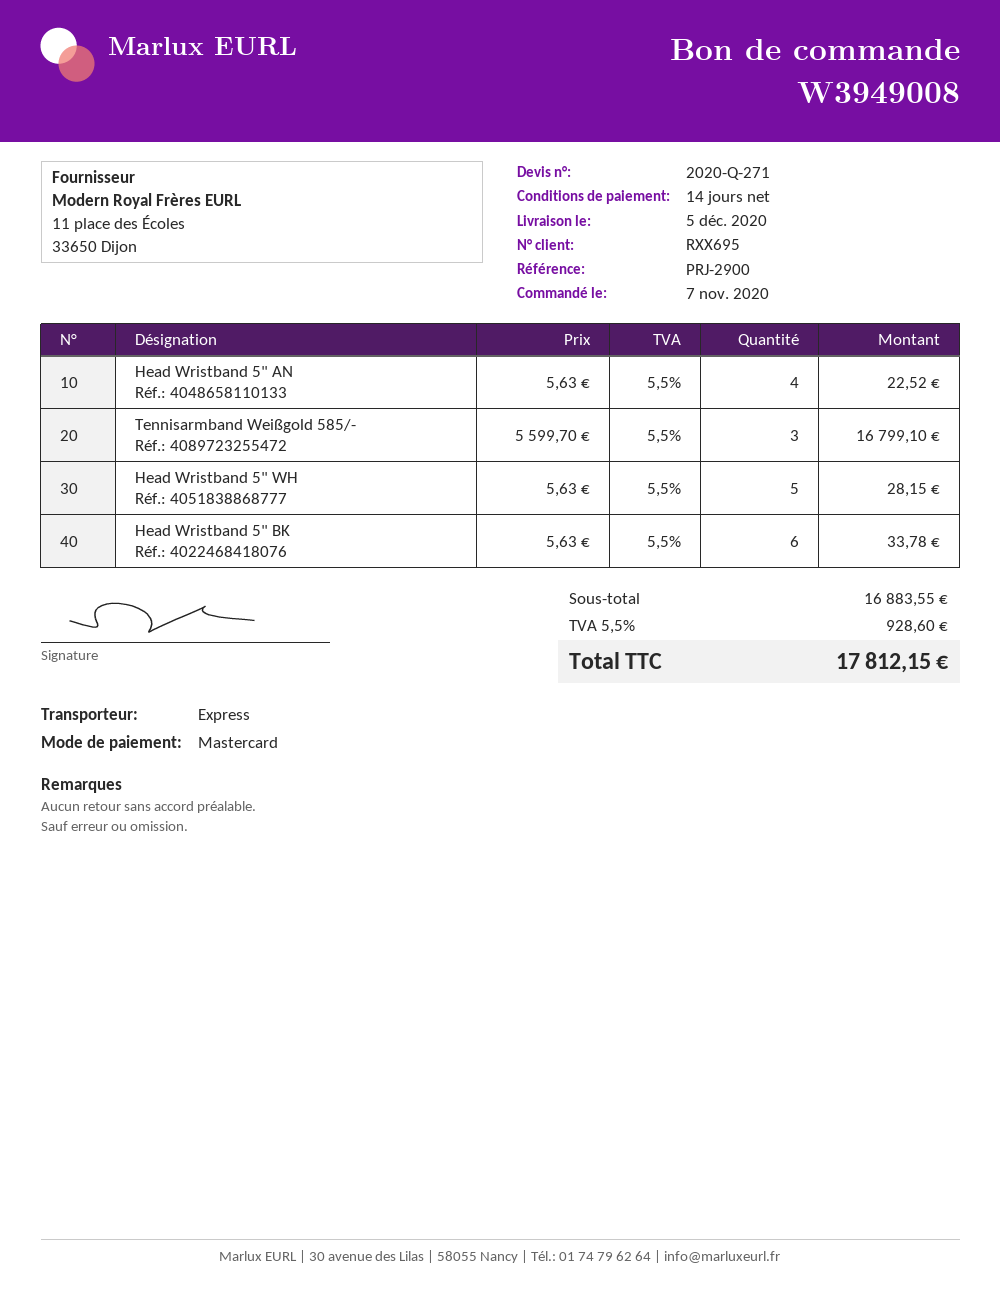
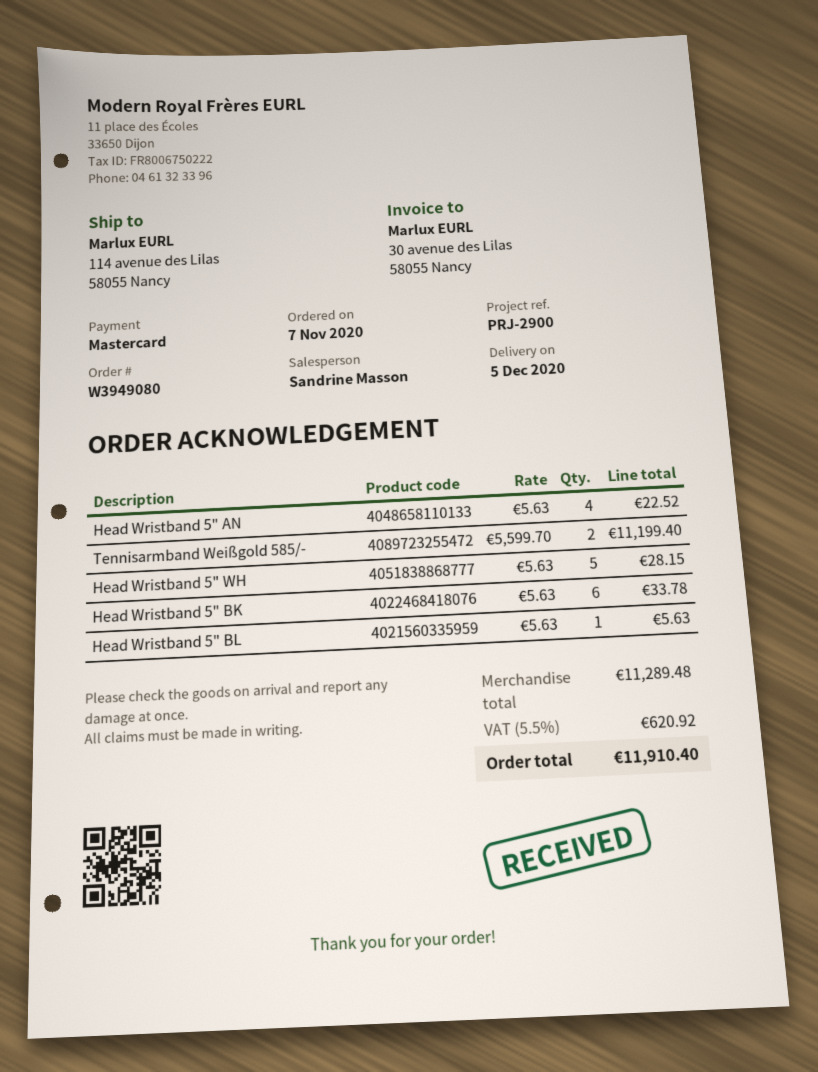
order number: W3949008 -> W3949080
Tennisarmband Weißgold 585/-: 3 x 5599.70 = 16799.10 -> 2 x 5599.70 = 11199.40
Head Wristband 5" BL: none -> 1 x 5.63 = 5.63
subtotal: 16883.55 -> 11289.48
tax: 5.5% = 928.60 -> 5.5% = 620.92
total: 17812.15 -> 11910.40

